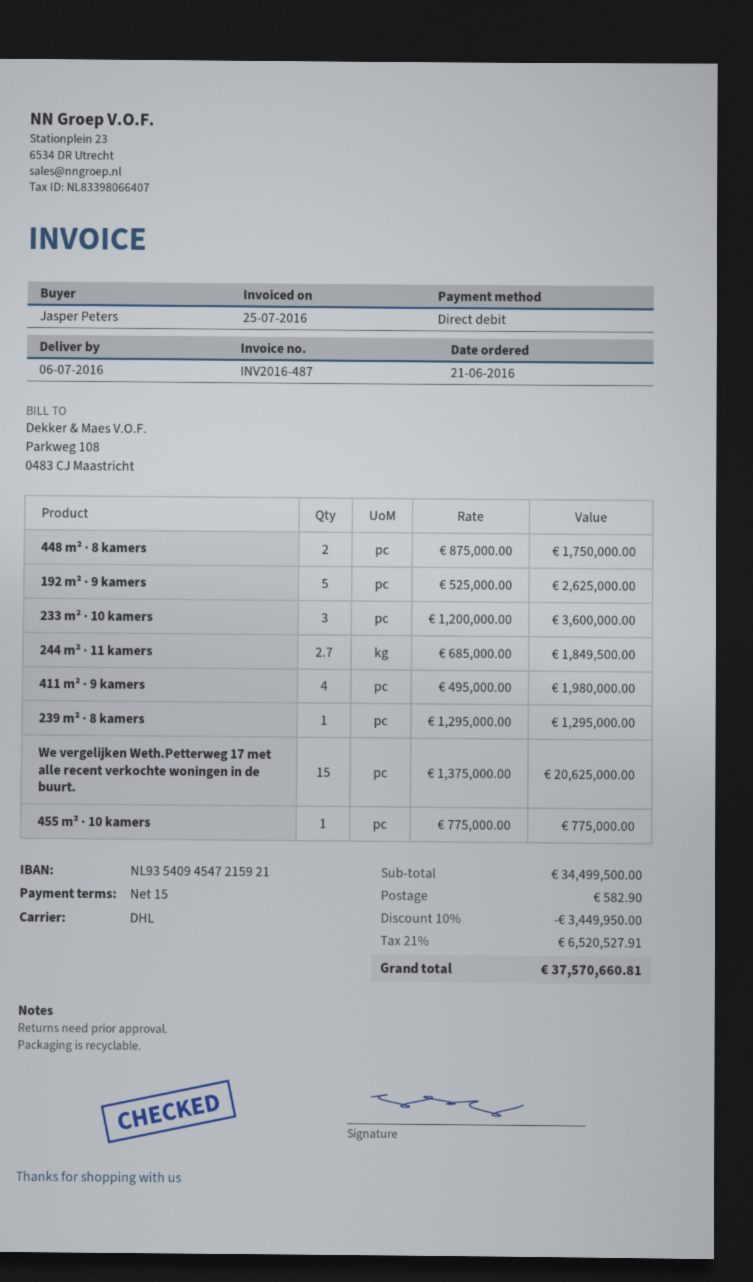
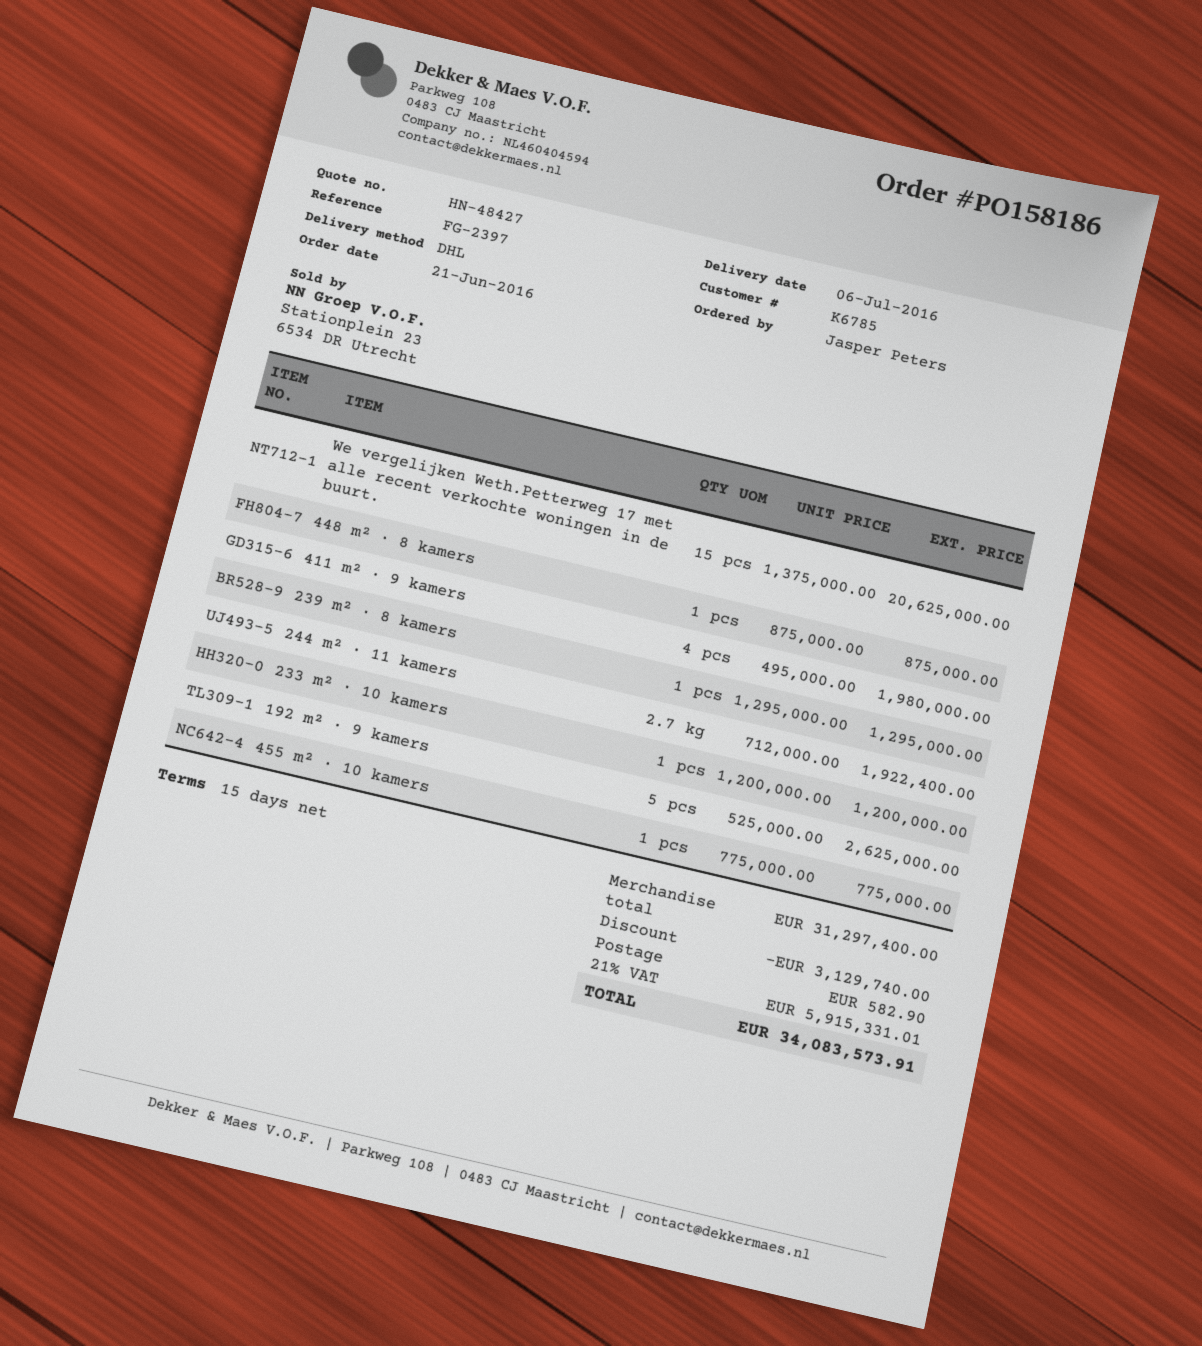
448 m² · 8 kamers: 2 x 875000.00 = 1750000.00 -> 1 x 875000.00 = 875000.00
233 m² · 10 kamers: 3 x 1200000.00 = 3600000.00 -> 1 x 1200000.00 = 1200000.00
244 m² · 11 kamers: 2.7 x 685000.00 = 1849500.00 -> 2.7 x 712000.00 = 1922400.00
subtotal: 34499500.00 -> 31297400.00
discount: 3449950.00 -> 3129740.00
tax: 21% = 6520527.91 -> 21% = 5915331.01
total: 37570660.81 -> 34083573.91

